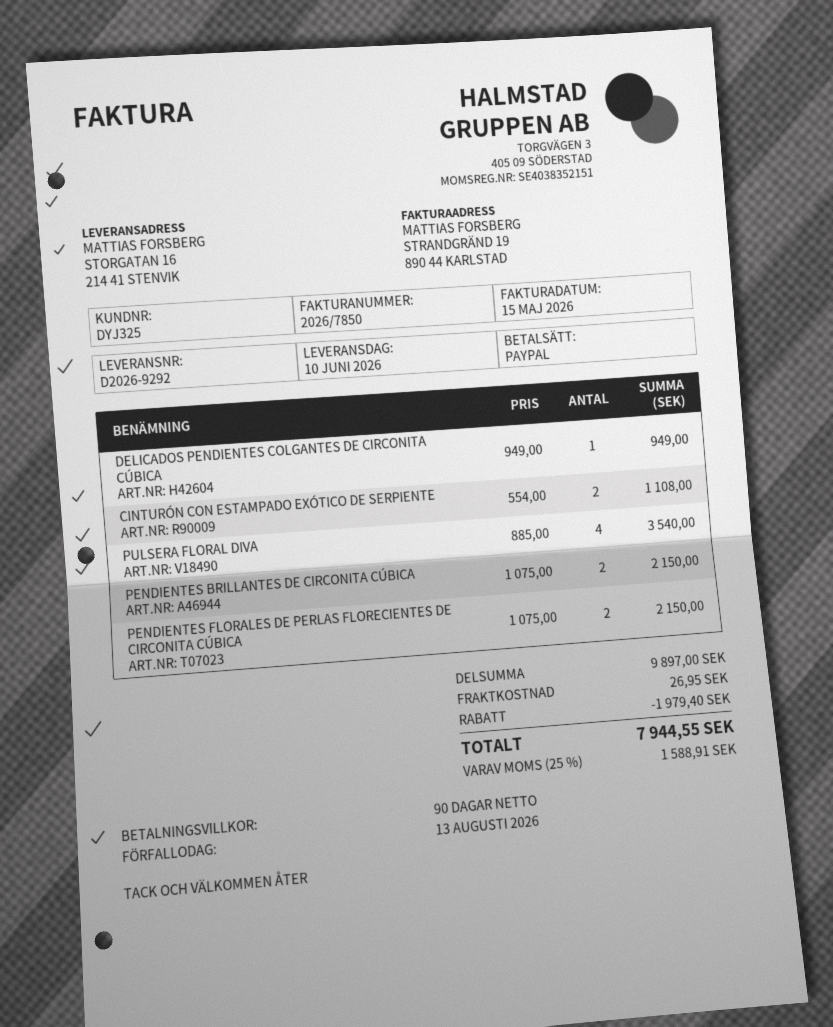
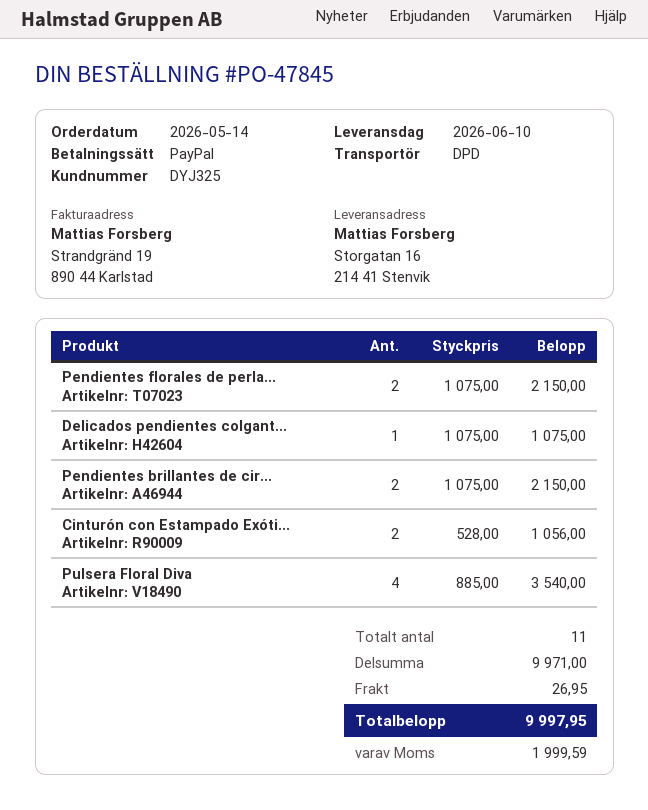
DELICADOS PENDIENTES COLGANTES DE CIRCONITA CÚBICA: 1 x 949.00 = 949.00 -> 1 x 1075.00 = 1075.00
CINTURÓN CON ESTAMPADO EXÓTICO DE SERPIENTE: 2 x 554.00 = 1108.00 -> 2 x 528.00 = 1056.00
subtotal: 9897.00 -> 9971.00
discount: 1979.40 -> none
tax: 1588.91 -> 1999.59
total: 7944.55 -> 9997.95

